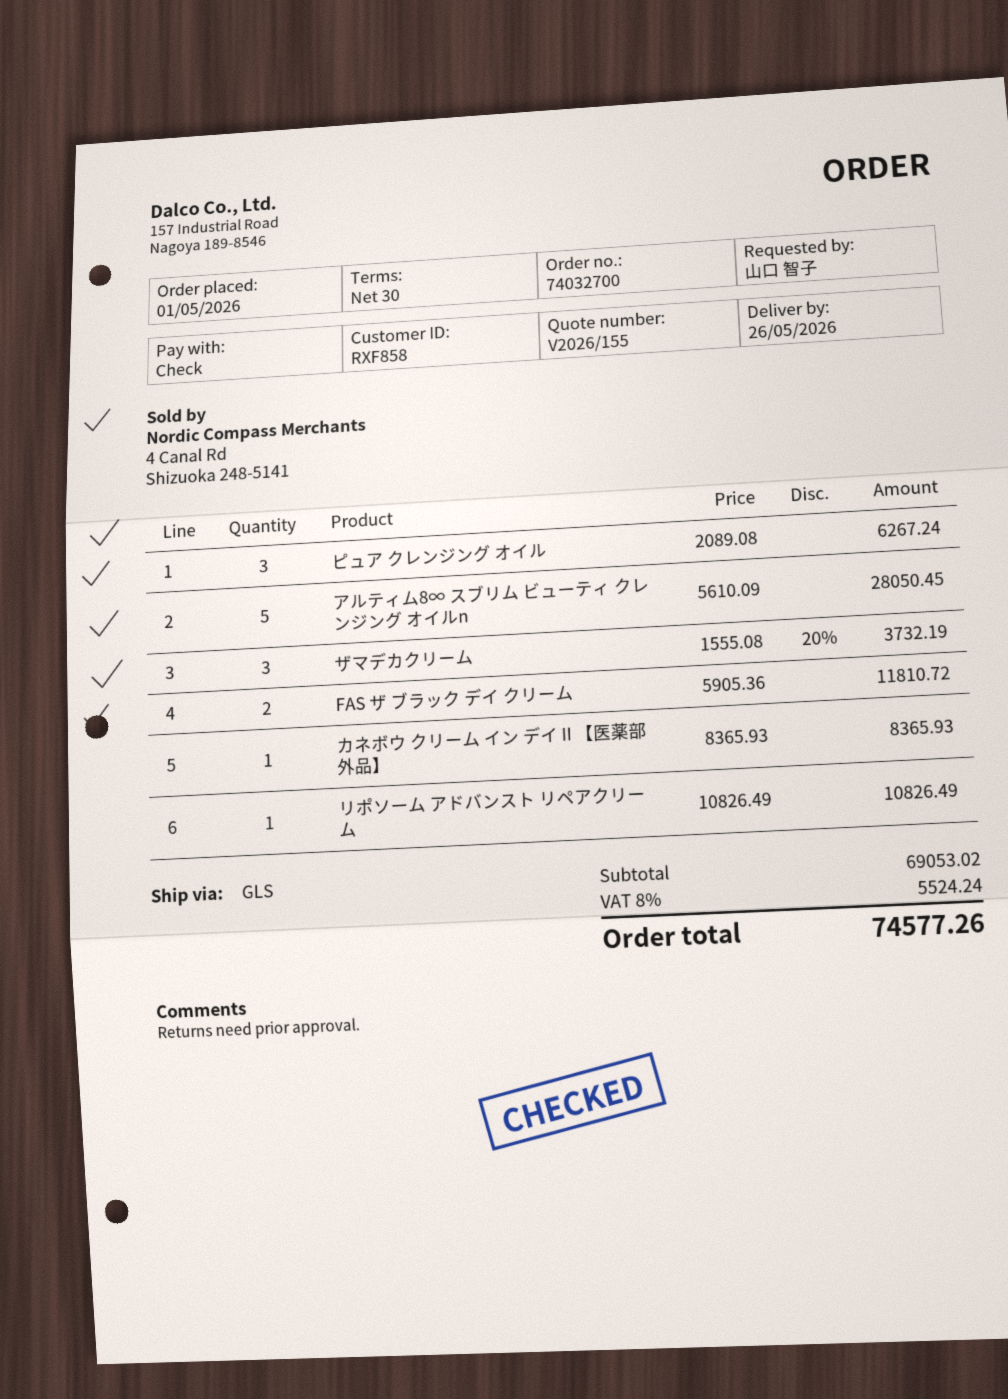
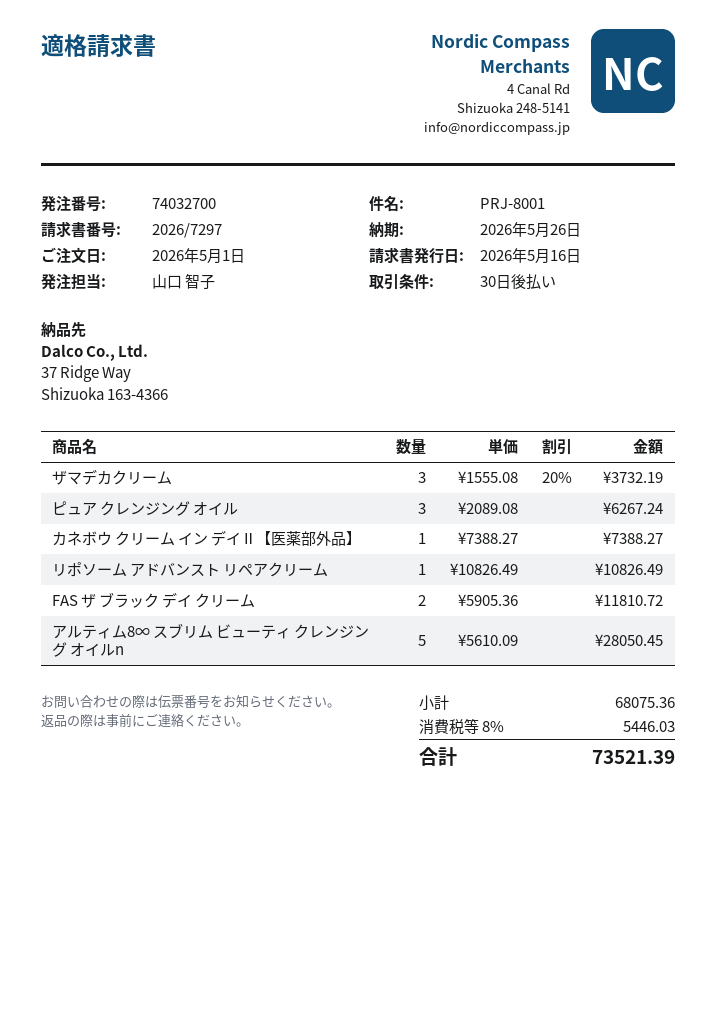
カネボウ クリーム イン デイⅡ【医薬部外品】: 1 x 8365.93 = 8365.93 -> 1 x 7388.27 = 7388.27
subtotal: 69053.02 -> 68075.36
tax: 8% = 5524.24 -> 8% = 5446.03
total: 74577.26 -> 73521.39

